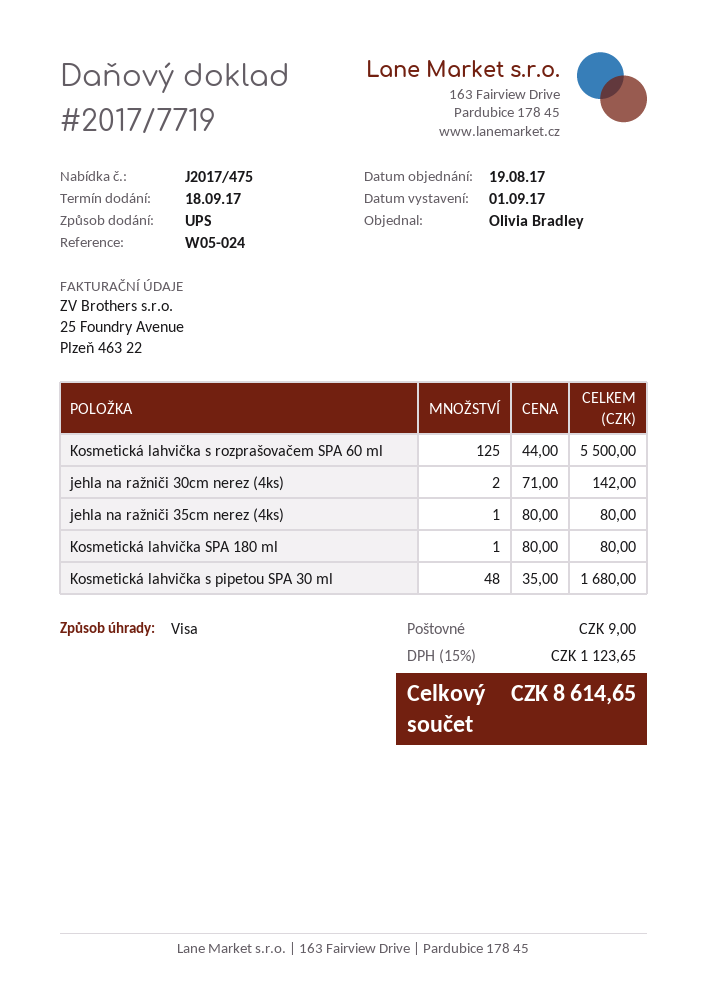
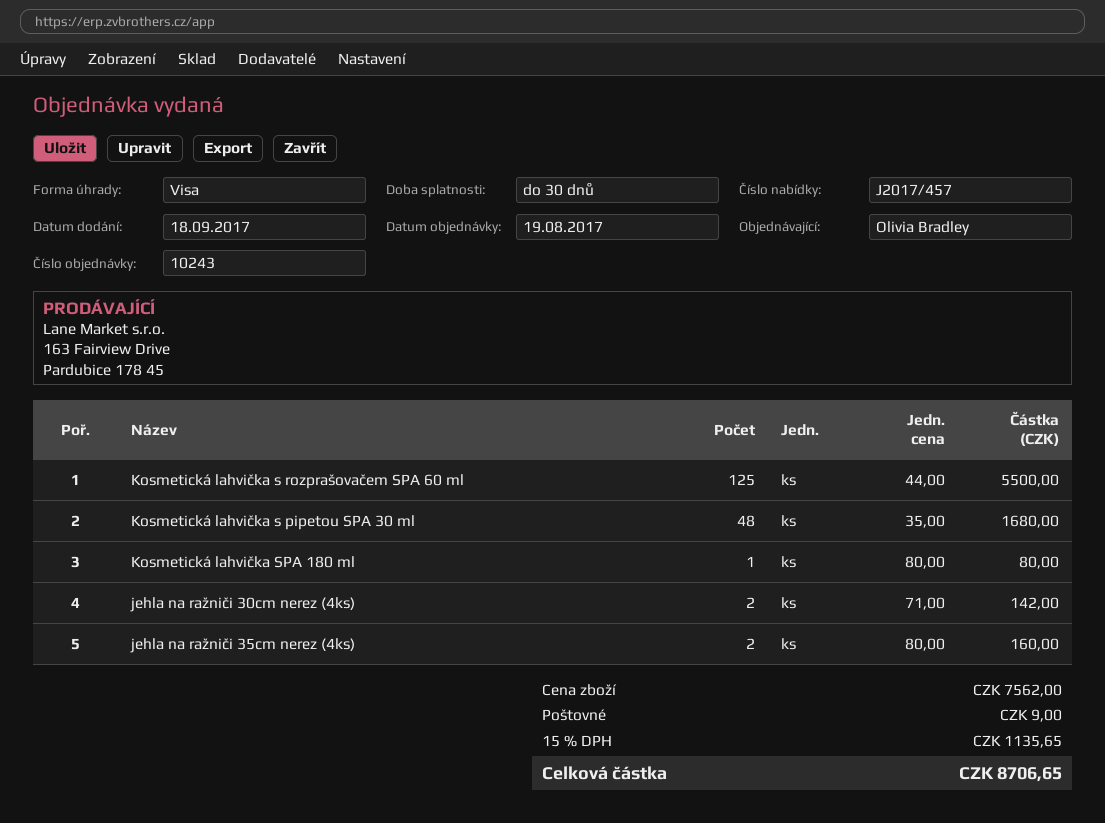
quote number: J2017/475 -> J2017/457
jehla na ražniči 35cm nerez (4ks): 1 x 80.00 = 80.00 -> 2 x 80.00 = 160.00
tax: 15% = 1123.65 -> 15% = 1135.65
total: 8614.65 -> 8706.65

